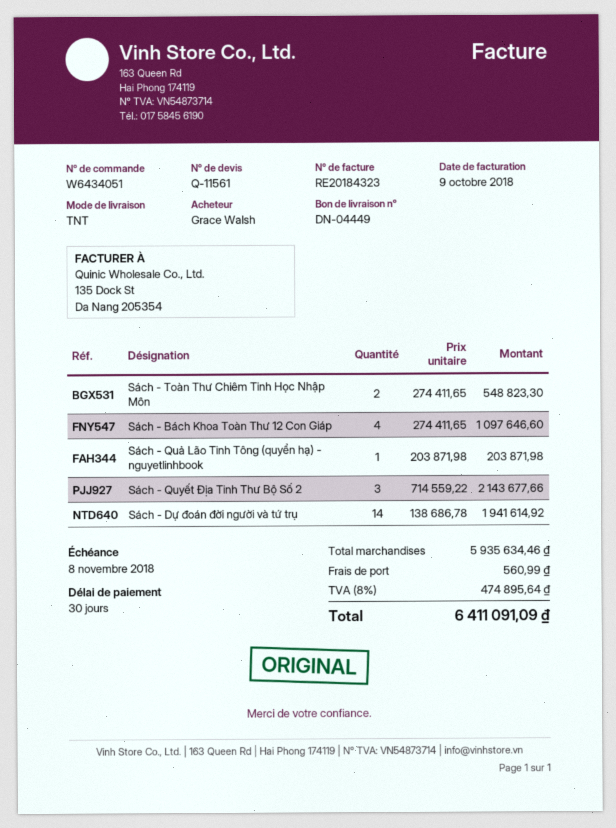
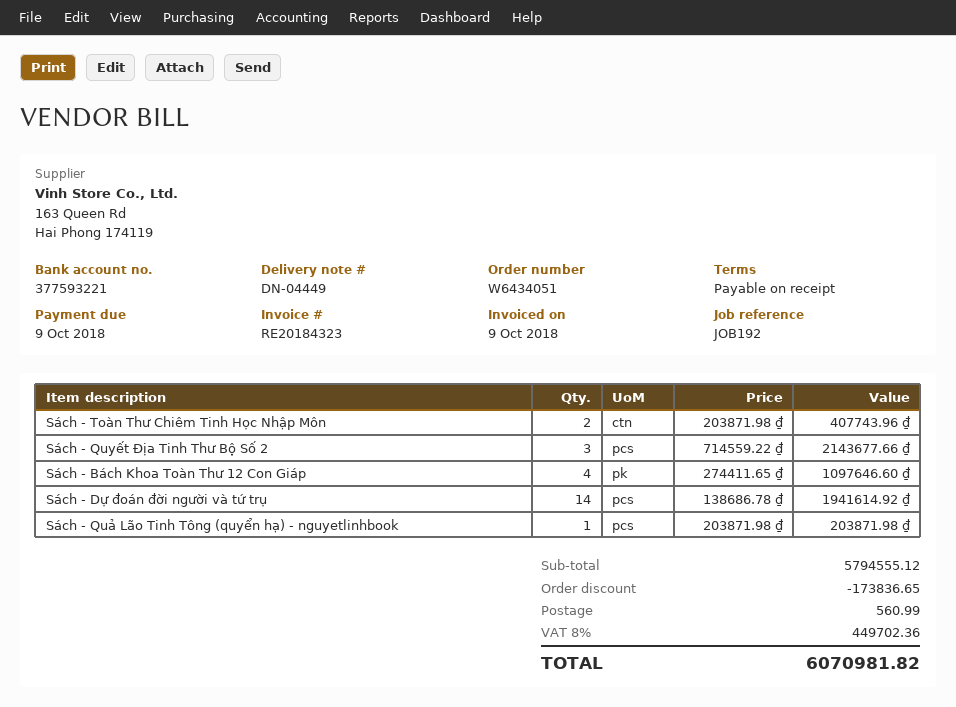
payment terms: 30 days -> on receipt
due date: 2018-11-08 -> 2018-10-09
Sách - Toàn Thư Chiêm Tinh Học Nhập Môn: 2 x 274411.65 = 548823.30 -> 2 x 203871.98 = 407743.96
subtotal: 5935634.46 -> 5794555.12
discount: none -> 173836.65
tax: 8% = 474895.64 -> 8% = 449702.36
total: 6411091.09 -> 6070981.82

